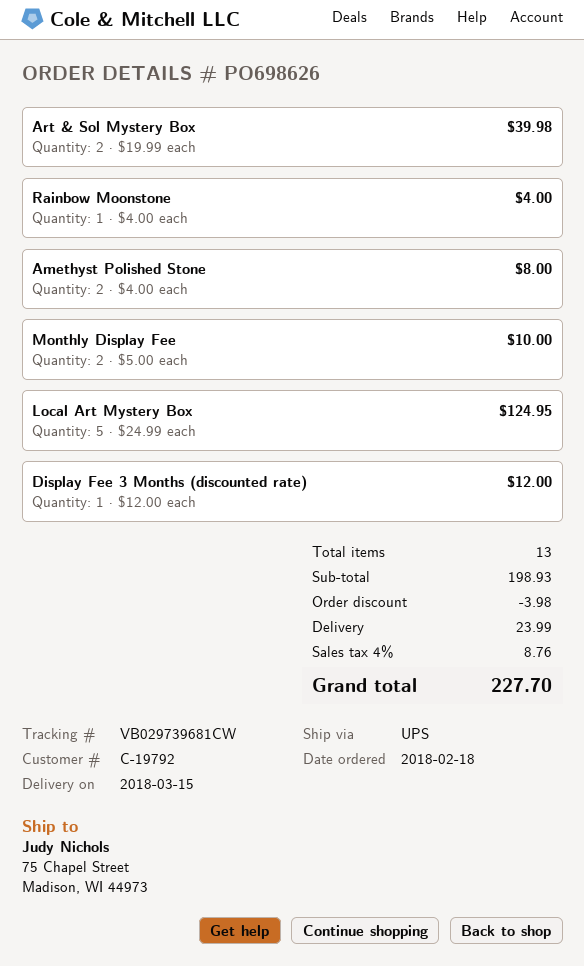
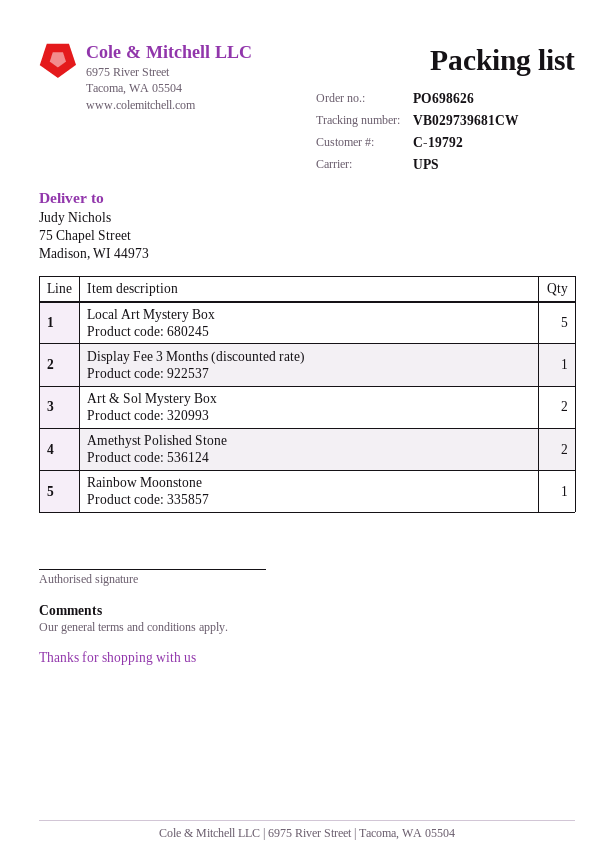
Monthly Display Fee: 2 -> none

